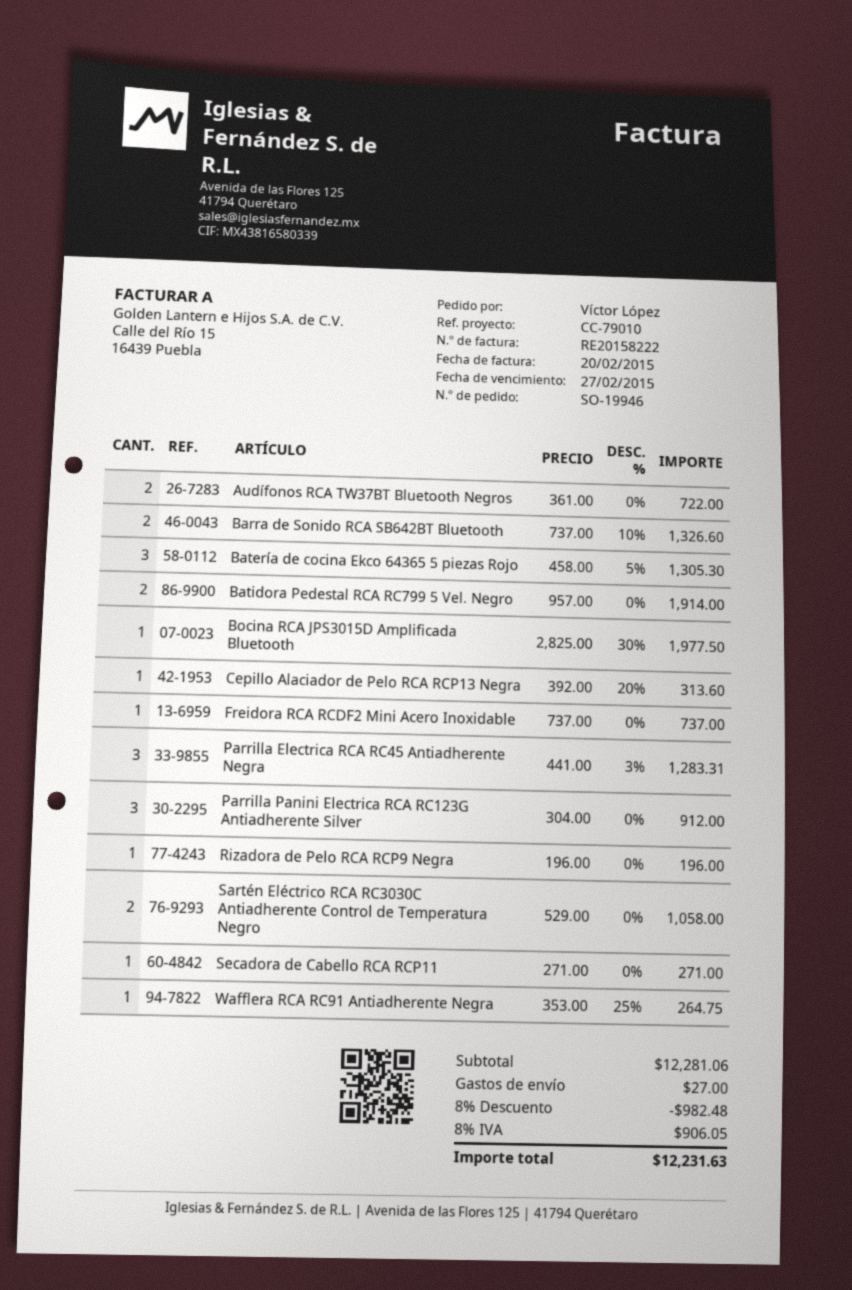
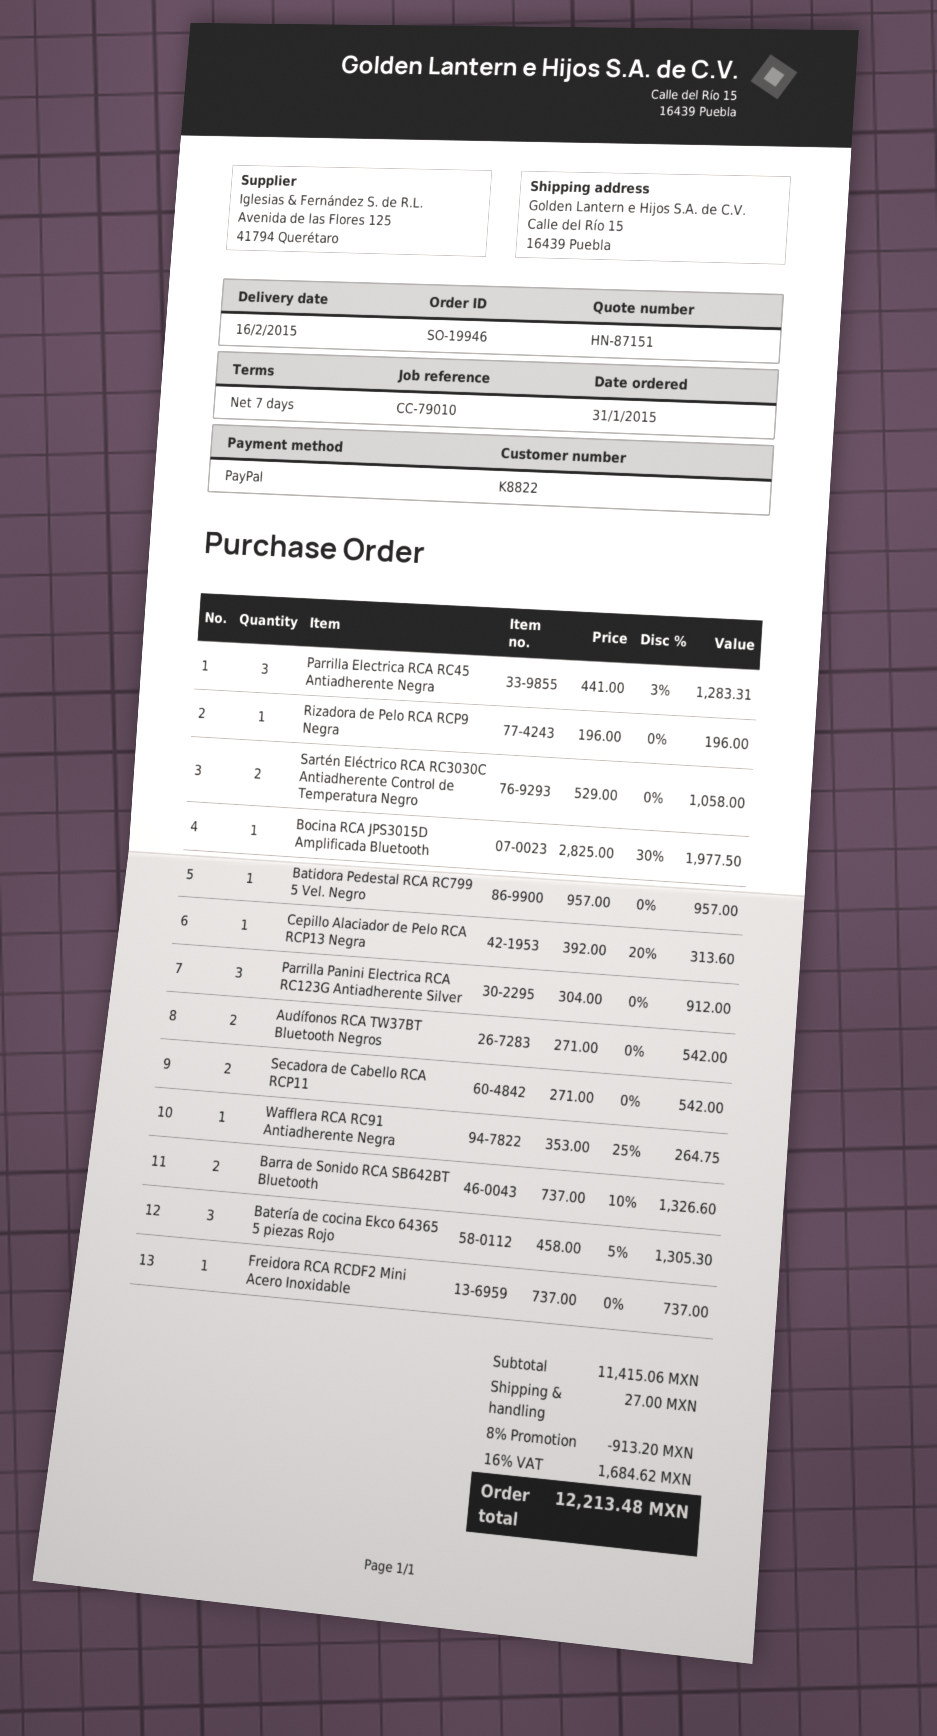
Audífonos RCA TW37BT Bluetooth Negros: 2 x 361.00 = 722.00 -> 2 x 271.00 = 542.00
Batidora Pedestal RCA RC799 5 Vel. Negro: 2 x 957.00 = 1914.00 -> 1 x 957.00 = 957.00
Secadora de Cabello RCA RCP11: 1 x 271.00 = 271.00 -> 2 x 271.00 = 542.00
subtotal: 12281.06 -> 11415.06
discount: 8% = 982.48 -> 8% = 913.20
tax: 8% = 906.05 -> 16% = 1684.62
total: 12231.63 -> 12213.48

